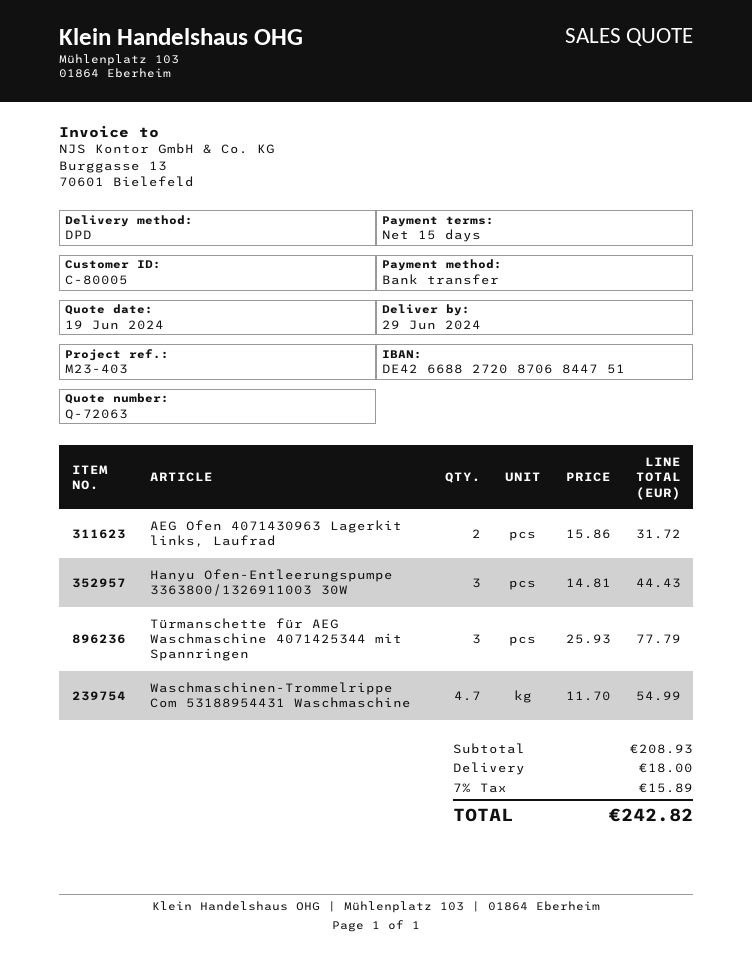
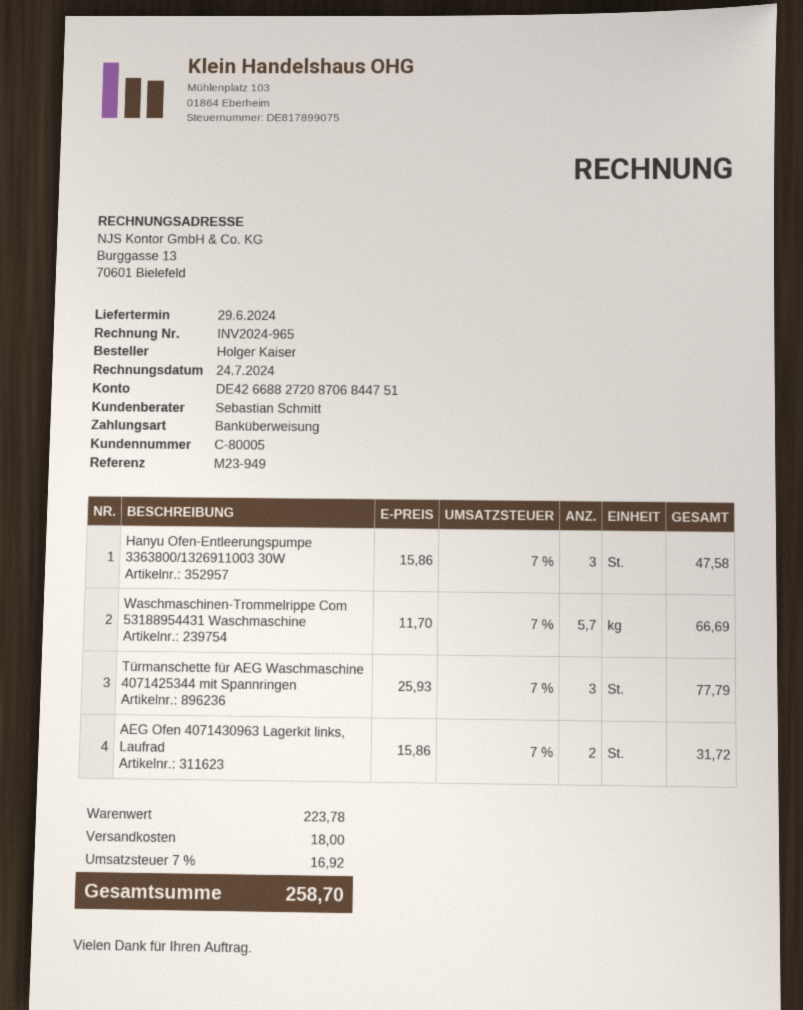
reference: M23-403 -> M23-949
Hanyu Ofen-Entleerungspumpe 3363800/1326911003 30W: 3 x 14.81 = 44.43 -> 3 x 15.86 = 47.58
Waschmaschinen-Trommelrippe Com 53188954431 Waschmaschine: 4.7 x 11.70 = 54.99 -> 5.7 x 11.70 = 66.69
subtotal: 208.93 -> 223.78
tax: 7% = 15.89 -> 7% = 16.92
total: 242.82 -> 258.70

